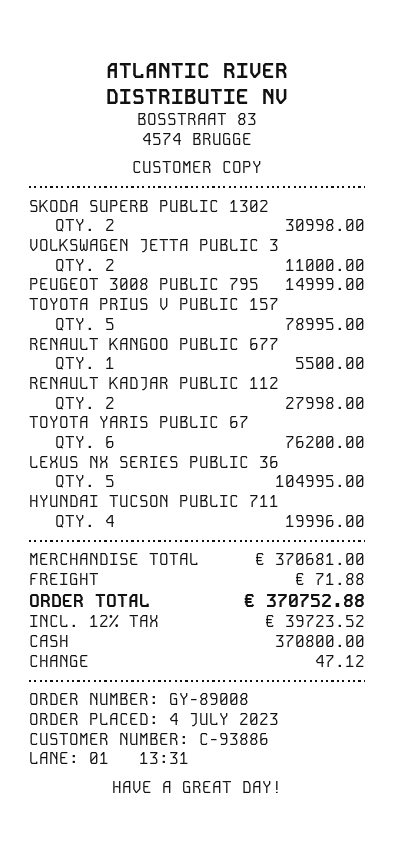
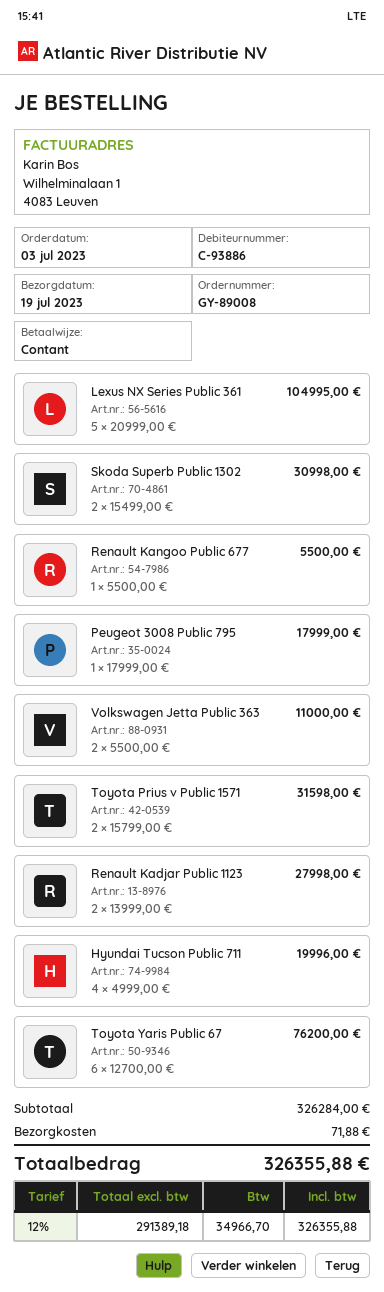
order date: 2023-07-04 -> 2023-07-03
PEUGEOT 3008 PUBLIC 795: 1 for 14999.00 -> 1 for 17999.00
TOYOTA PRIUS V PUBLIC 157: 5 for 78995.00 -> 2 for 31598.00
subtotal: 370681.00 -> 326284.00
tax: 12% = 39723.52 -> 12% = 34966.70
total: 370752.88 -> 326355.88

